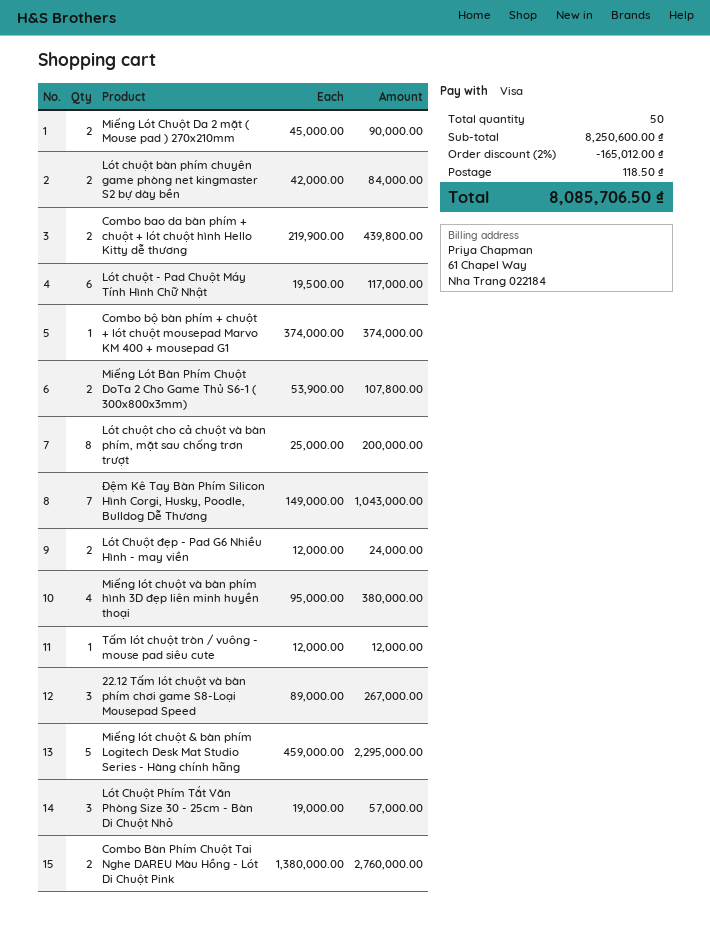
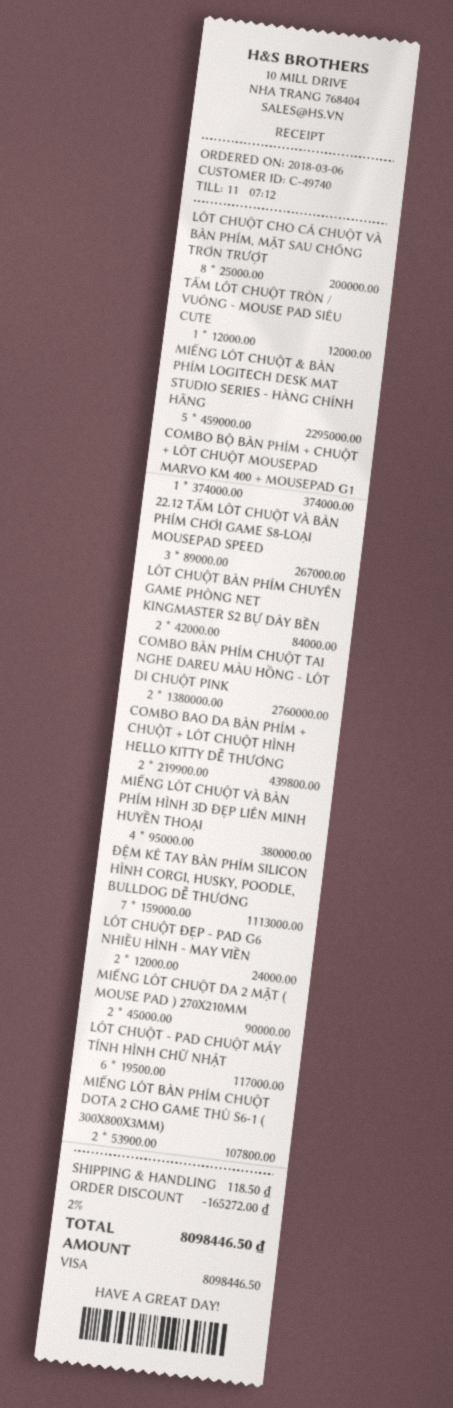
Đệm Kê Tay Bàn Phím Silicon Hình Corgi, Husky, Poodle, Bulldog Dễ Thương: 7 x 149000.00 = 1043000.00 -> 7 x 159000.00 = 1113000.00
Lót Chuột Phím Tắt Văn Phòng Size 30 - 25cm - Bàn Di Chuột Nhỏ: 3 x 19000.00 = 57000.00 -> none
discount: 2% = 165012.00 -> 2% = 165272.00
total: 8085706.50 -> 8098446.50

